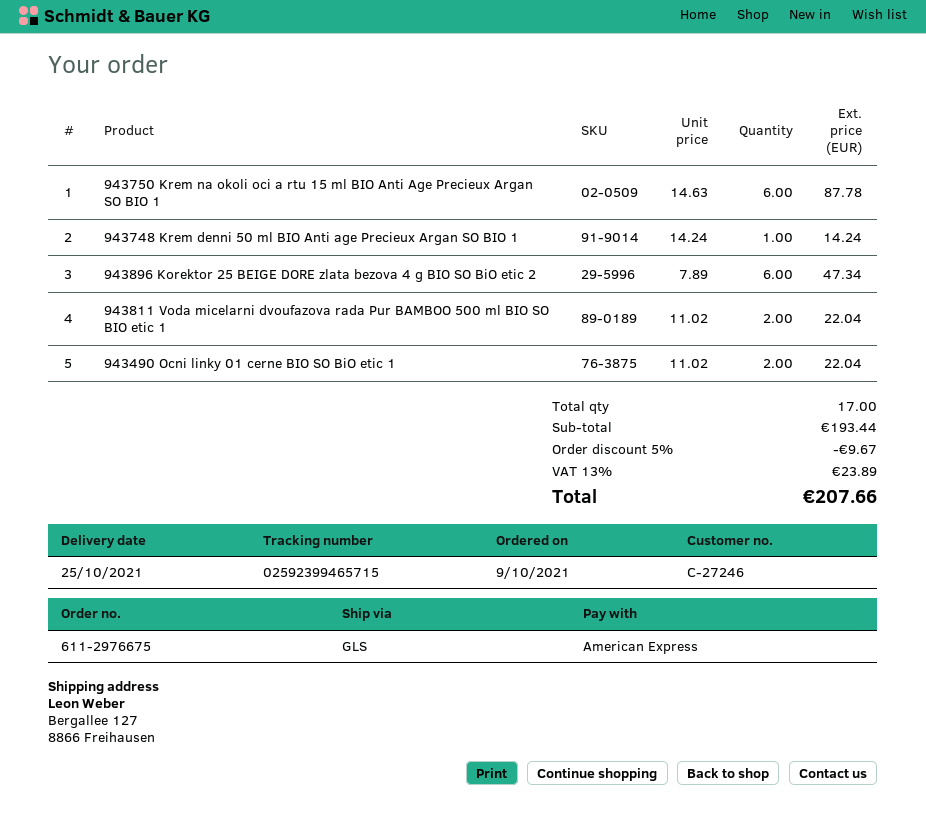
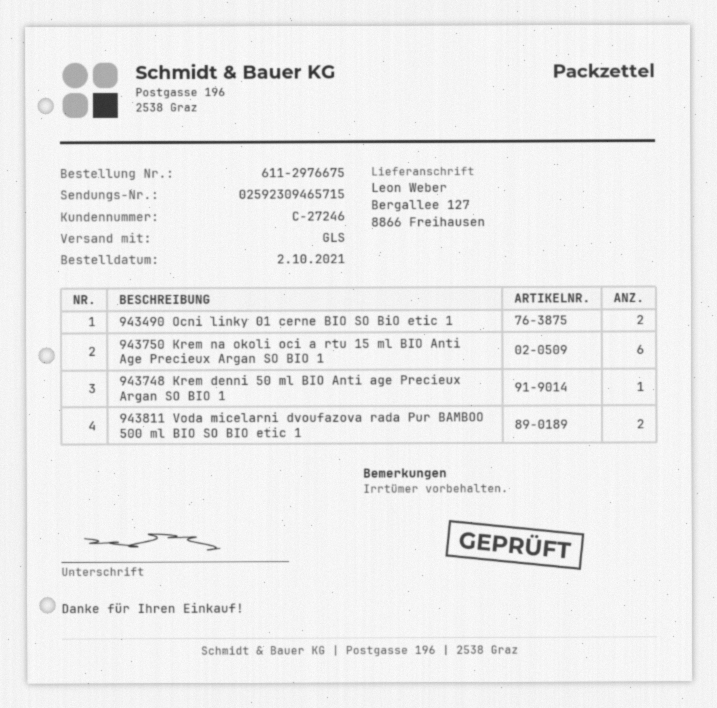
order date: 2021-10-09 -> 2021-10-02
tracking number: 02592399465715 -> 02592309465715
943896 Korektor 25 BEIGE DORE zlata bezova 4 g BIO SO BiO etic 2: 6 -> none

